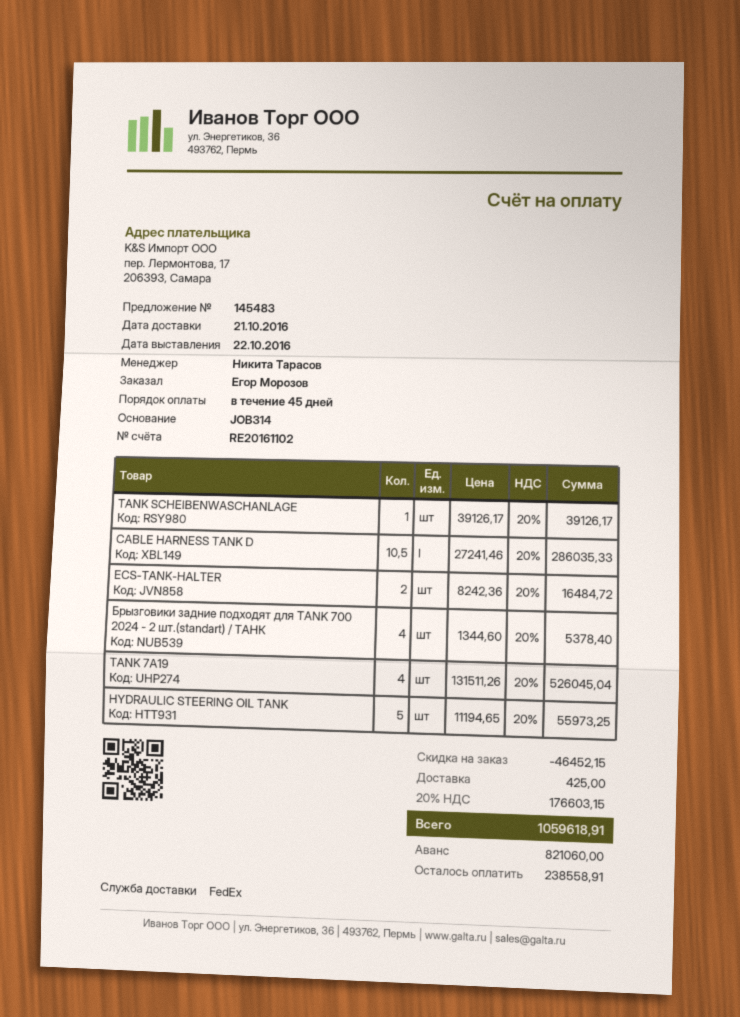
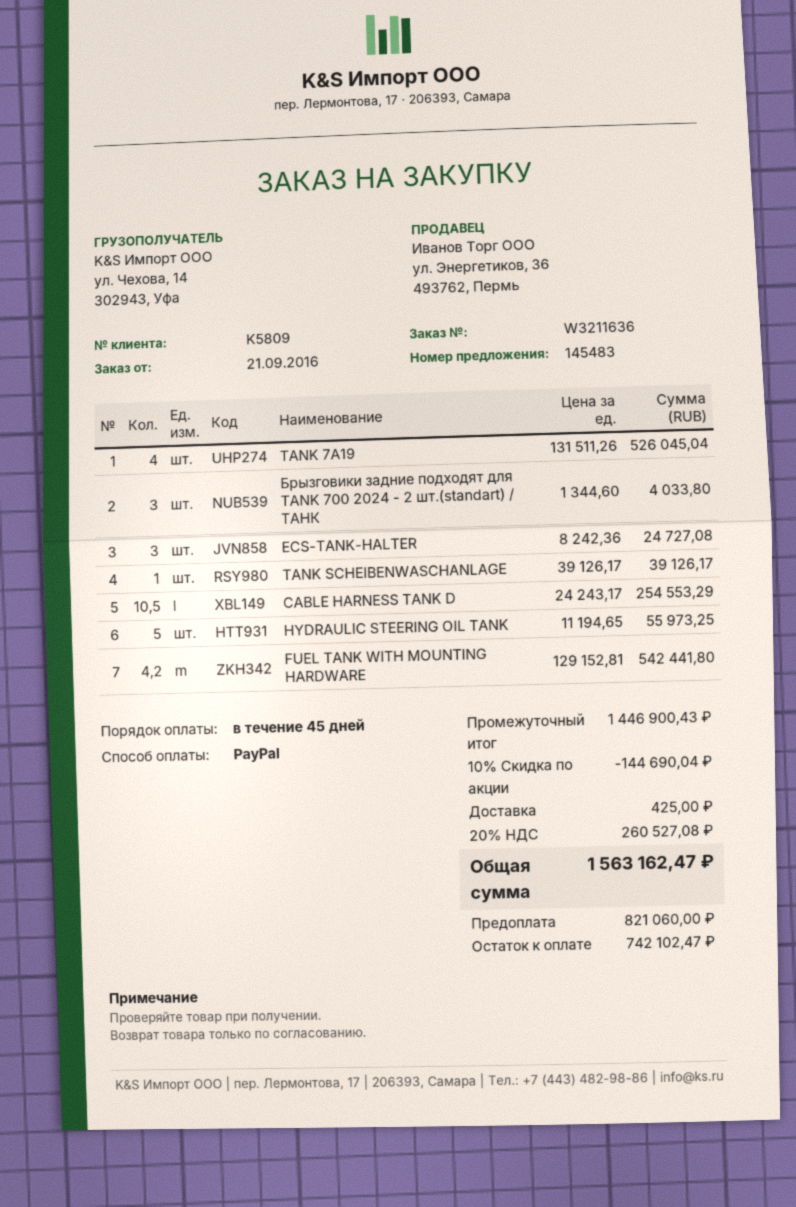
CABLE HARNESS TANK D: 10.5 x 27241.46 = 286035.33 -> 10.5 x 24243.17 = 254553.29
ECS-TANK-HALTER: 2 x 8242.36 = 16484.72 -> 3 x 8242.36 = 24727.08
Брызговики задние подходят для TANK 700 2024 - 2 шт.(standart) / ТАНК: 4 x 1344.60 = 5378.40 -> 3 x 1344.60 = 4033.80
FUEL TANK WITH MOUNTING HARDWARE: none -> 4.2 x 129152.81 = 542441.80
discount: 46452.15 -> 144690.04
tax: 20% = 176603.15 -> 20% = 260527.08
total: 1059618.91 -> 1563162.47
balance: 238558.91 -> 742102.47

